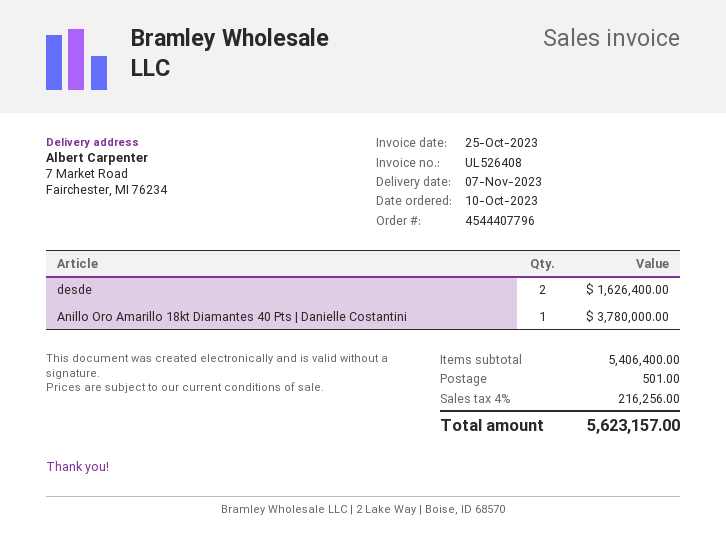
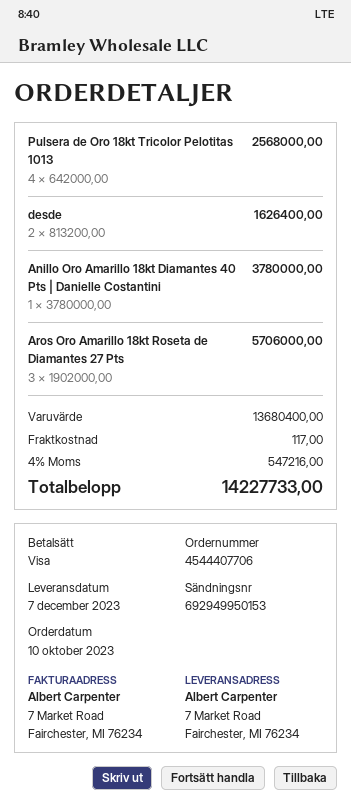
order number: 4544407796 -> 4544407706
delivery date: 2023-11-07 -> 2023-12-07
Pulsera de Oro 18kt Tricolor Pelotitas 1013: none -> 4 for 2568000.00
Aros Oro Amarillo 18kt Roseta de Diamantes 27 Pts: none -> 3 for 5706000.00
subtotal: 5406400.00 -> 13680400.00
shipping: 501.00 -> 117.00
tax: 4% = 216256.00 -> 4% = 547216.00
total: 5623157.00 -> 14227733.00

